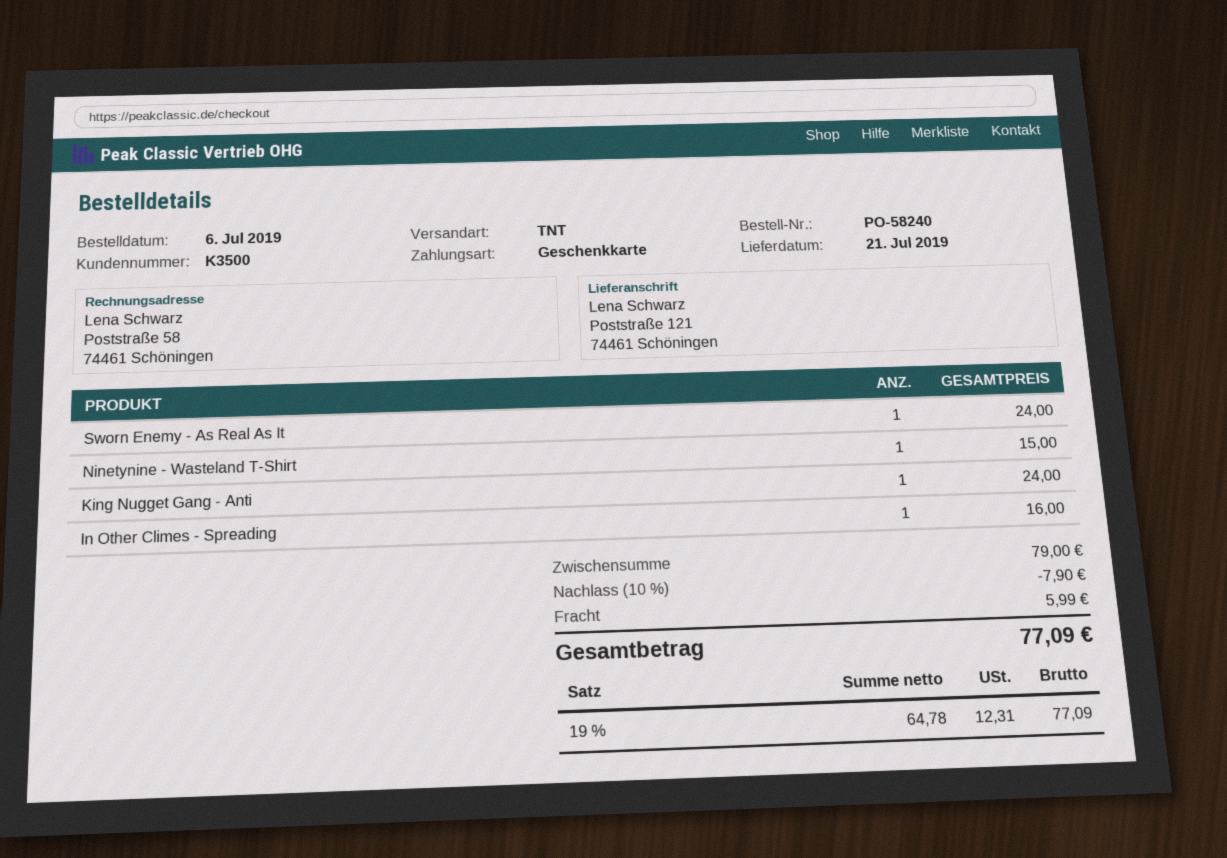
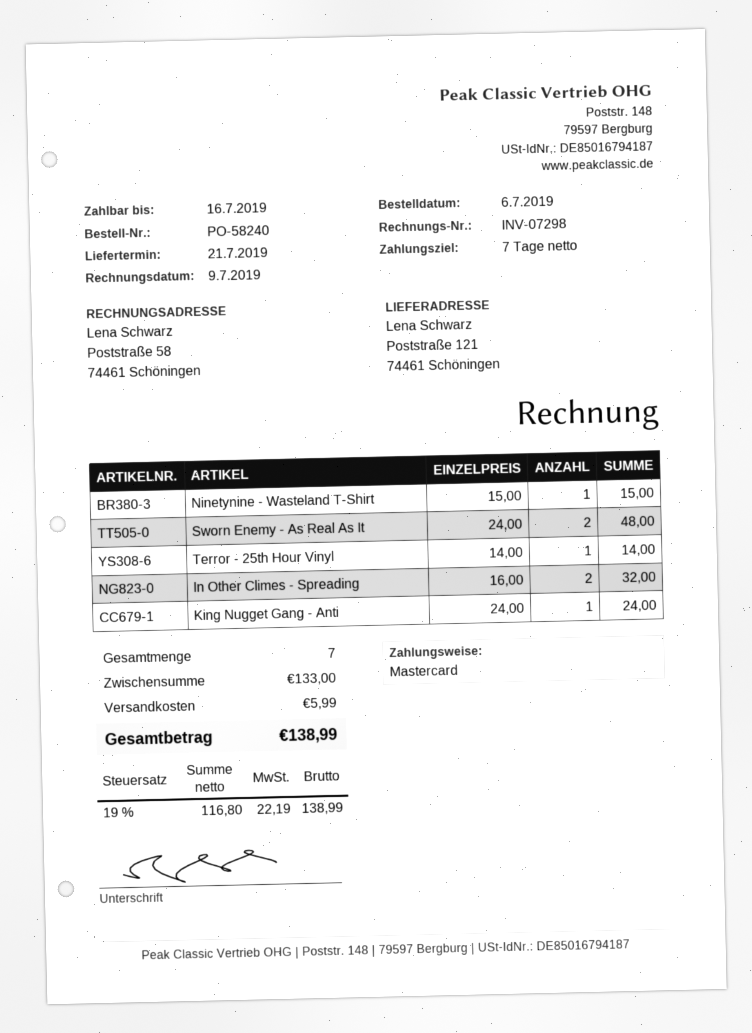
payment method: gift card -> Mastercard
Sworn Enemy - As Real As It: 1 for 24.00 -> 2 for 48.00
In Other Climes - Spreading: 1 for 16.00 -> 2 for 32.00
Terror - 25th Hour Vinyl: none -> 1 for 14.00
subtotal: 79.00 -> 133.00
discount: 10% = 7.90 -> none
net: 64.78 -> 116.80
tax: 19% = 12.31 -> 19% = 22.19
total: 77.09 -> 138.99

